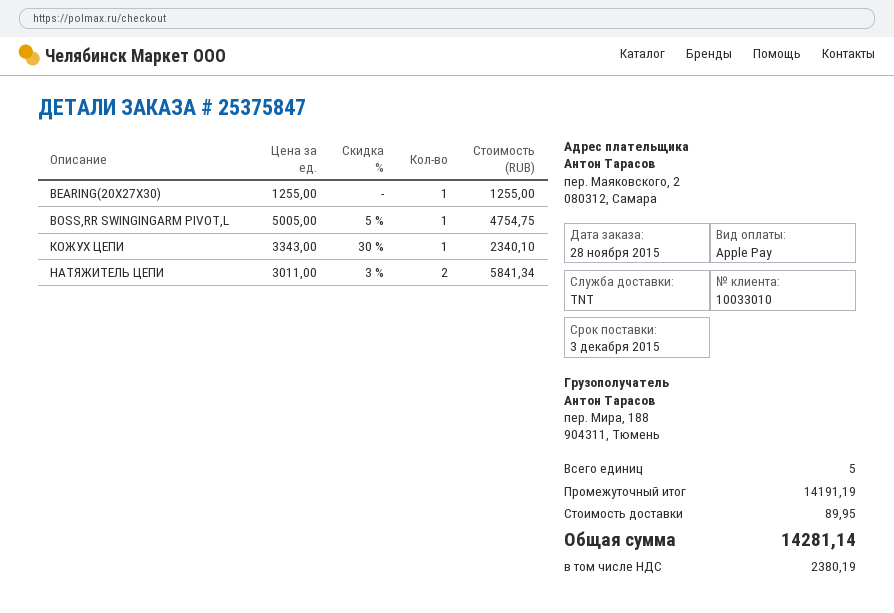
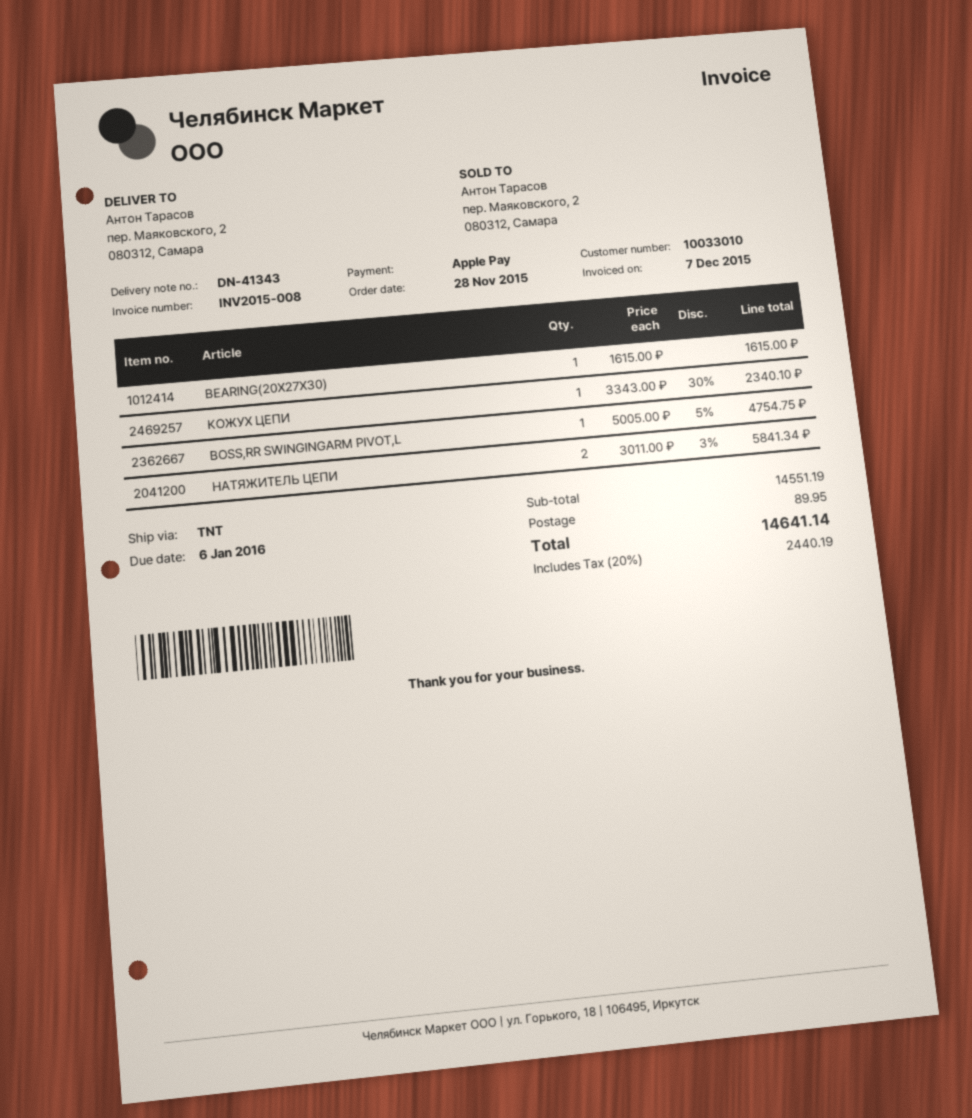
ship to: пер. Мира, 188, 904311, Тюмень -> пер. Маяковского, 2, 080312, Самара
BEARING(20X27X30): 1 x 1255.00 = 1255.00 -> 1 x 1615.00 = 1615.00
subtotal: 14191.19 -> 14551.19
tax: 2380.19 -> 2440.19
total: 14281.14 -> 14641.14

